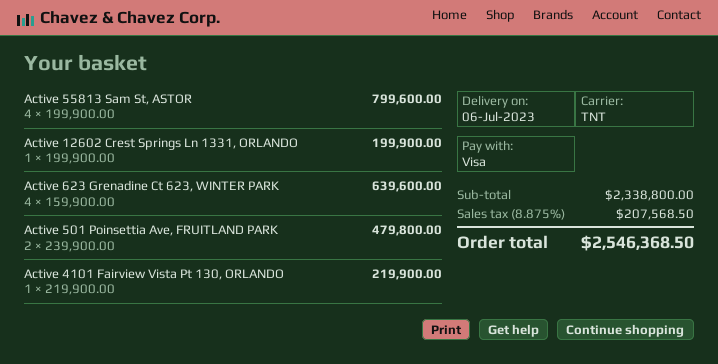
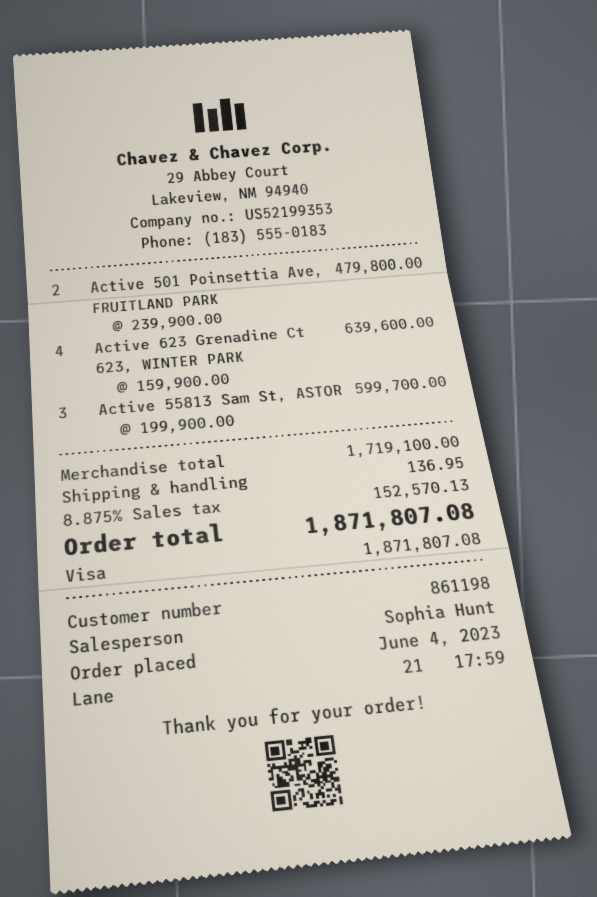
Active 55813 Sam St, ASTOR: 4 x 199900.00 = 799600.00 -> 3 x 199900.00 = 599700.00
Active 12602 Crest Springs Ln 1331, ORLANDO: 1 x 199900.00 = 199900.00 -> none
Active 4101 Fairview Vista Pt 130, ORLANDO: 1 x 219900.00 = 219900.00 -> none
subtotal: 2338800.00 -> 1719100.00
shipping: none -> 136.95
tax: 8.875% = 207568.50 -> 8.875% = 152570.13
total: 2546368.50 -> 1871807.08

